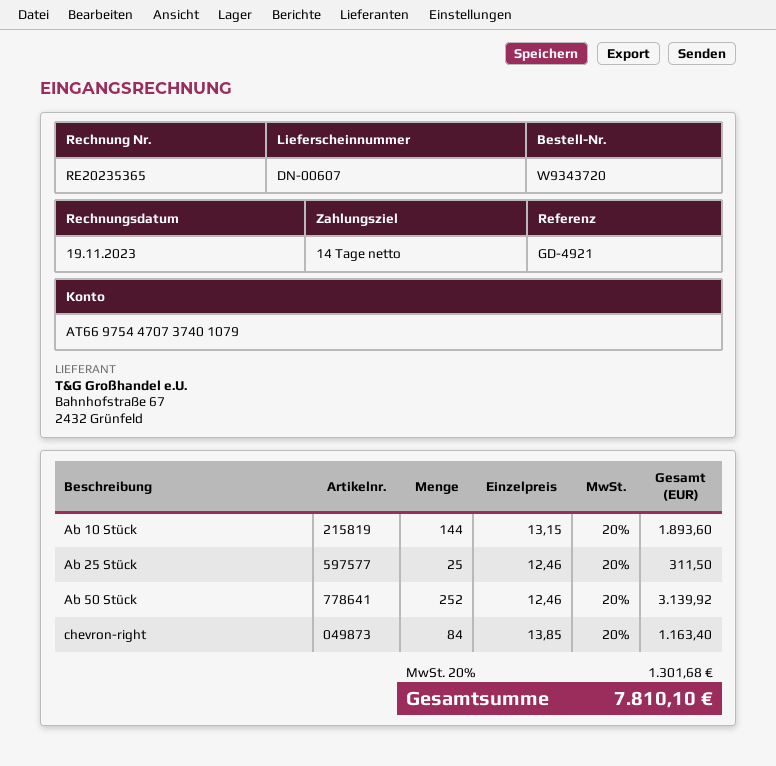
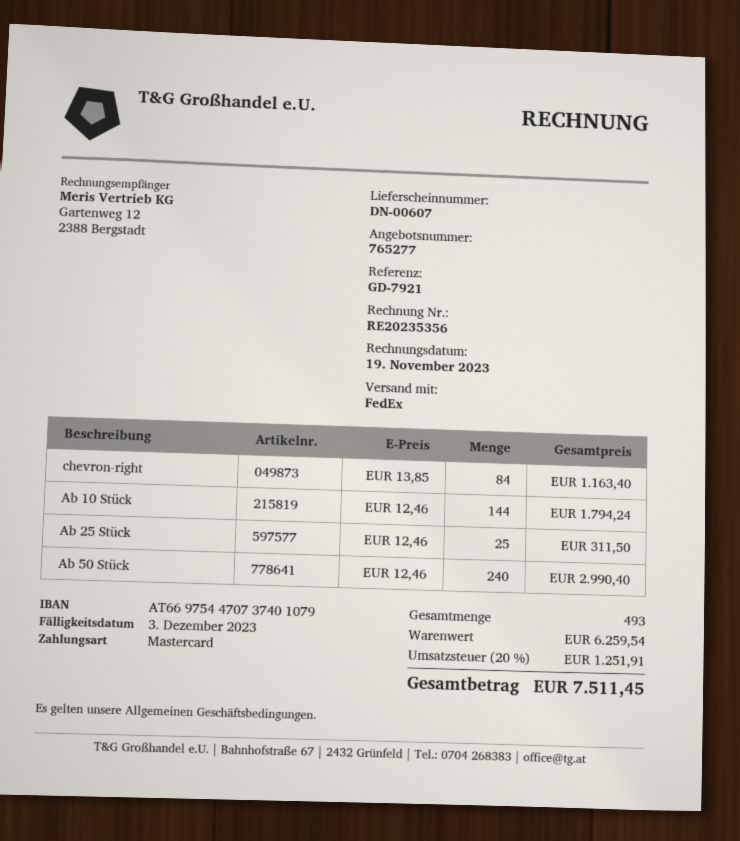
invoice number: RE20235365 -> RE20235356
reference: GD-4921 -> GD-7921
Ab 10 Stück: 144 x 13.15 = 1893.60 -> 144 x 12.46 = 1794.24
Ab 50 Stück: 252 x 12.46 = 3139.92 -> 240 x 12.46 = 2990.40
tax: 20% = 1301.68 -> 20% = 1251.91
total: 7810.10 -> 7511.45

